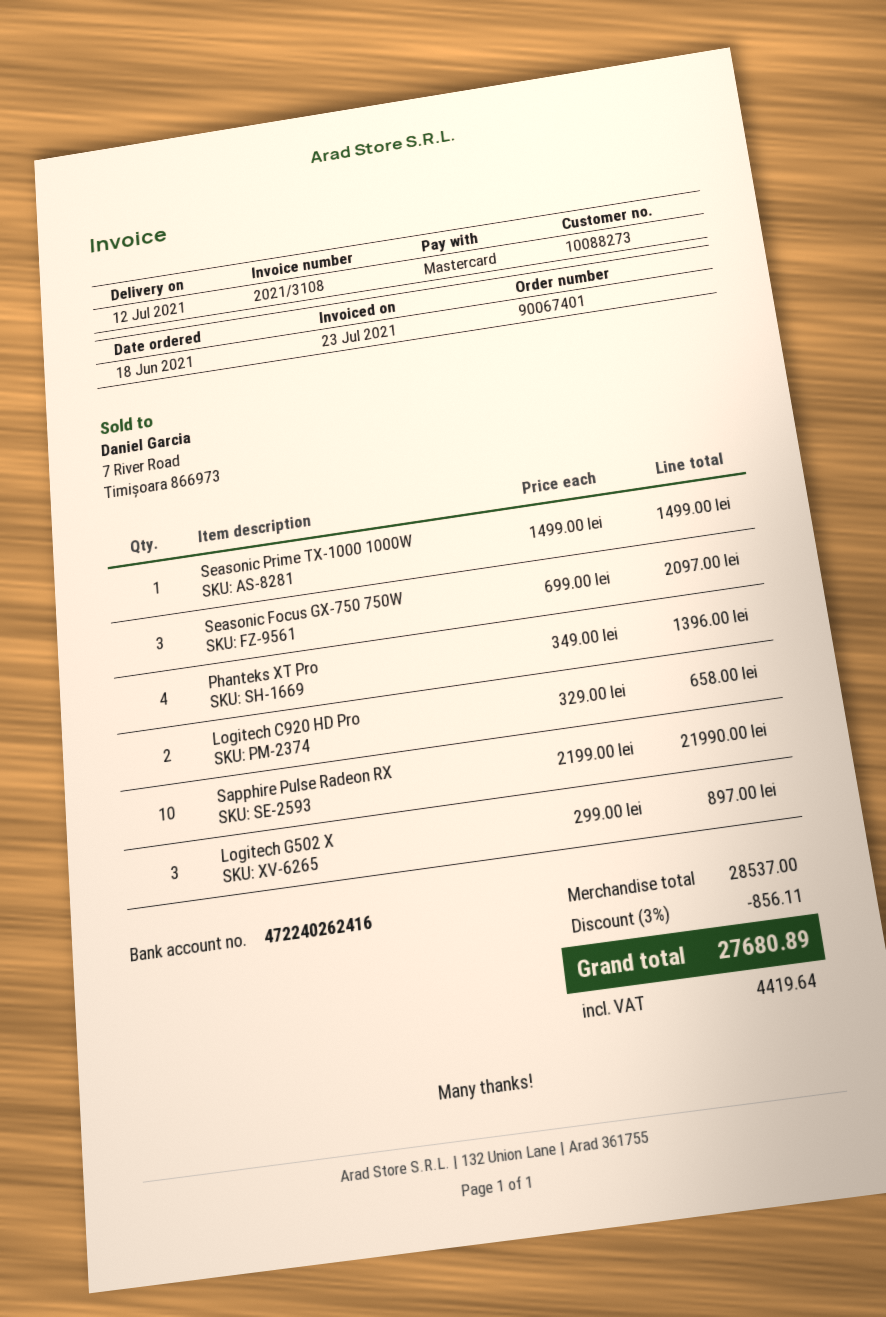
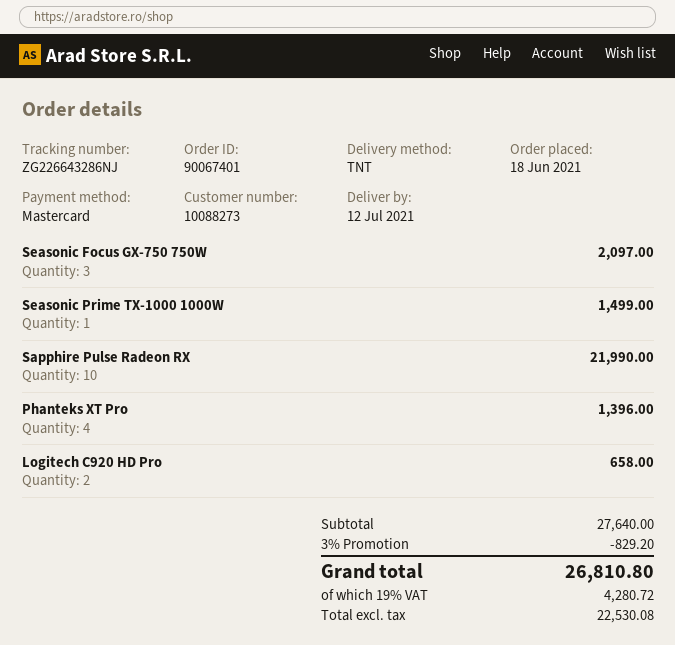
Logitech G502 X: 3 for 897.00 -> none
subtotal: 28537.00 -> 27640.00
discount: 3% = 856.11 -> 3% = 829.20
tax: 4419.64 -> 4280.72
total: 27680.89 -> 26810.80

